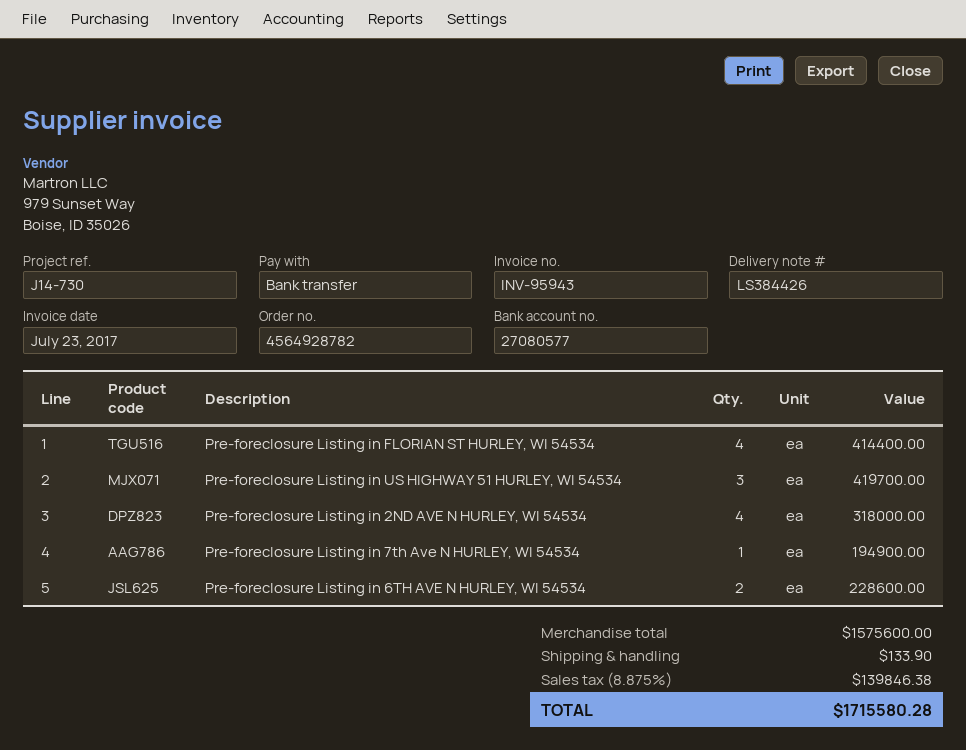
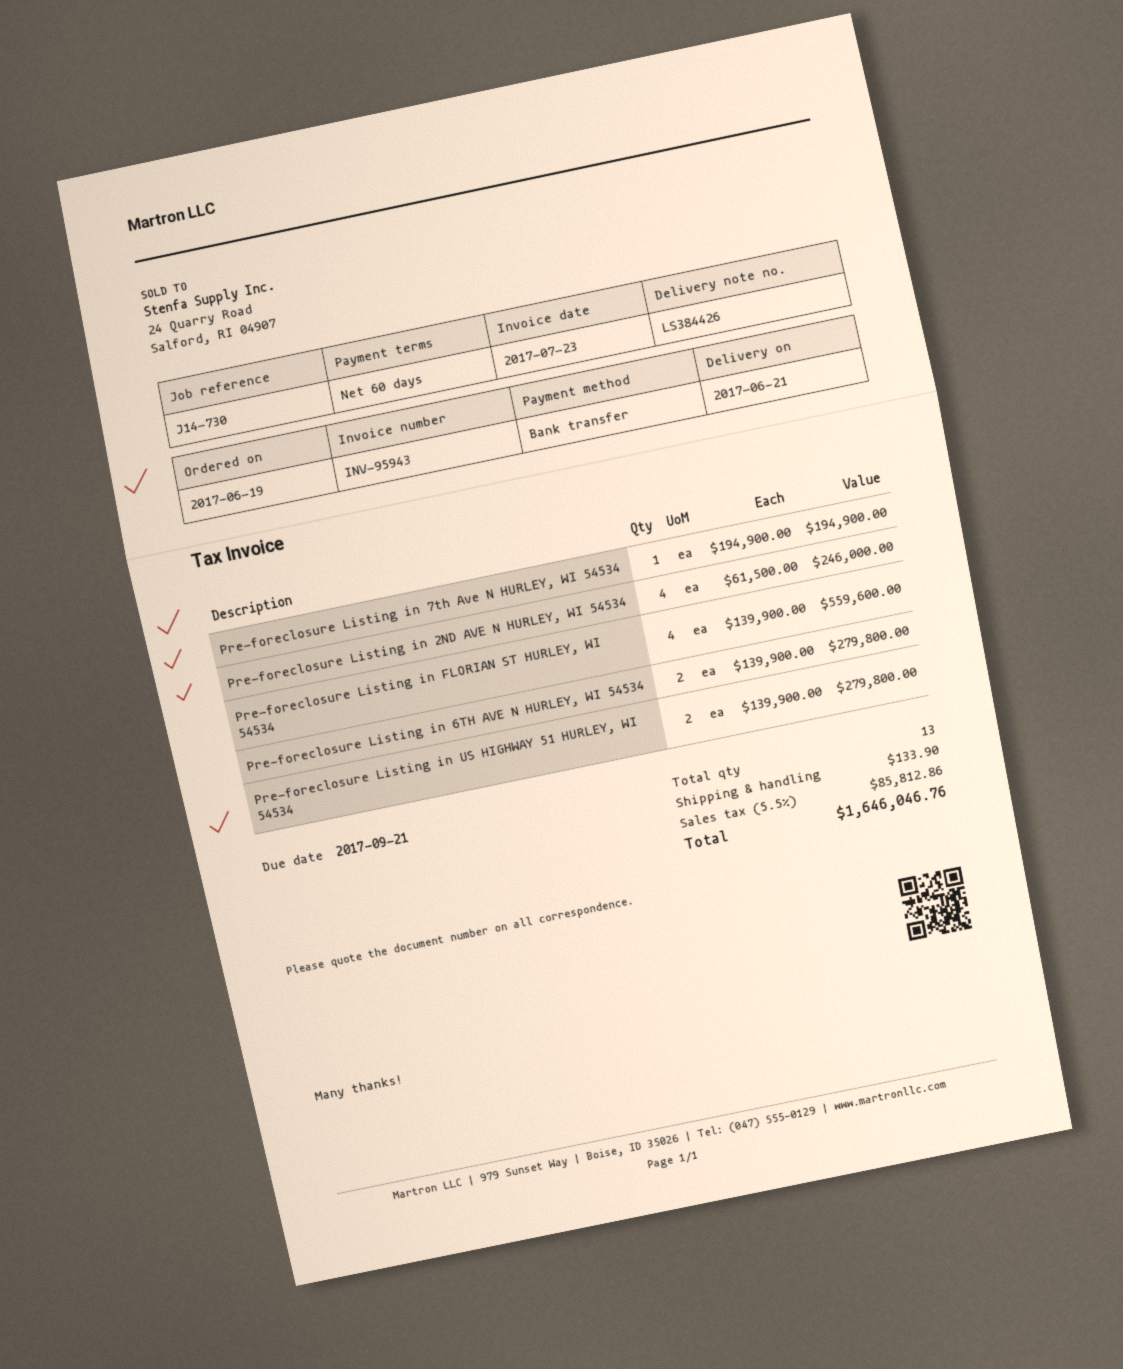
Pre-foreclosure Listing in FLORIAN ST HURLEY, WI 54534: 4 for 414400.00 -> 4 for 559600.00
Pre-foreclosure Listing in US HIGHWAY 51 HURLEY, WI 54534: 3 for 419700.00 -> 2 for 279800.00
Pre-foreclosure Listing in 2ND AVE N HURLEY, WI 54534: 4 for 318000.00 -> 4 for 246000.00
Pre-foreclosure Listing in 6TH AVE N HURLEY, WI 54534: 2 for 228600.00 -> 2 for 279800.00
tax: 8.875% = 139846.38 -> 5.5% = 85812.86
total: 1715580.28 -> 1646046.76

